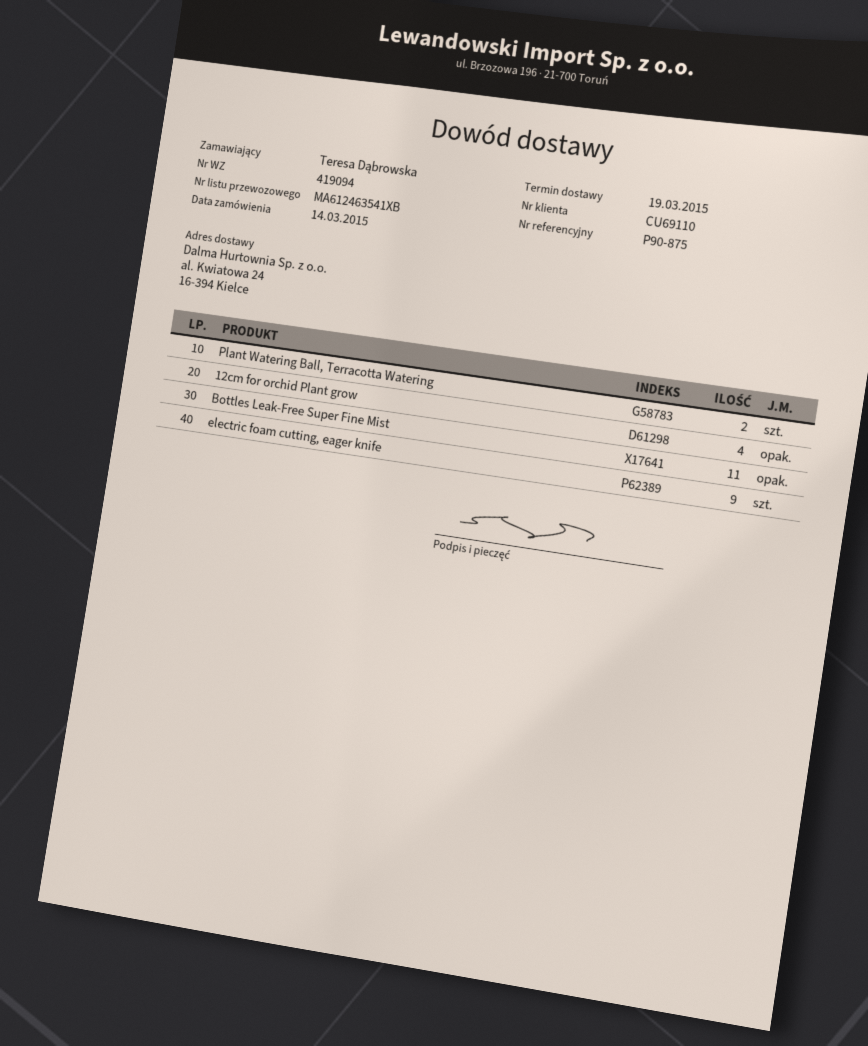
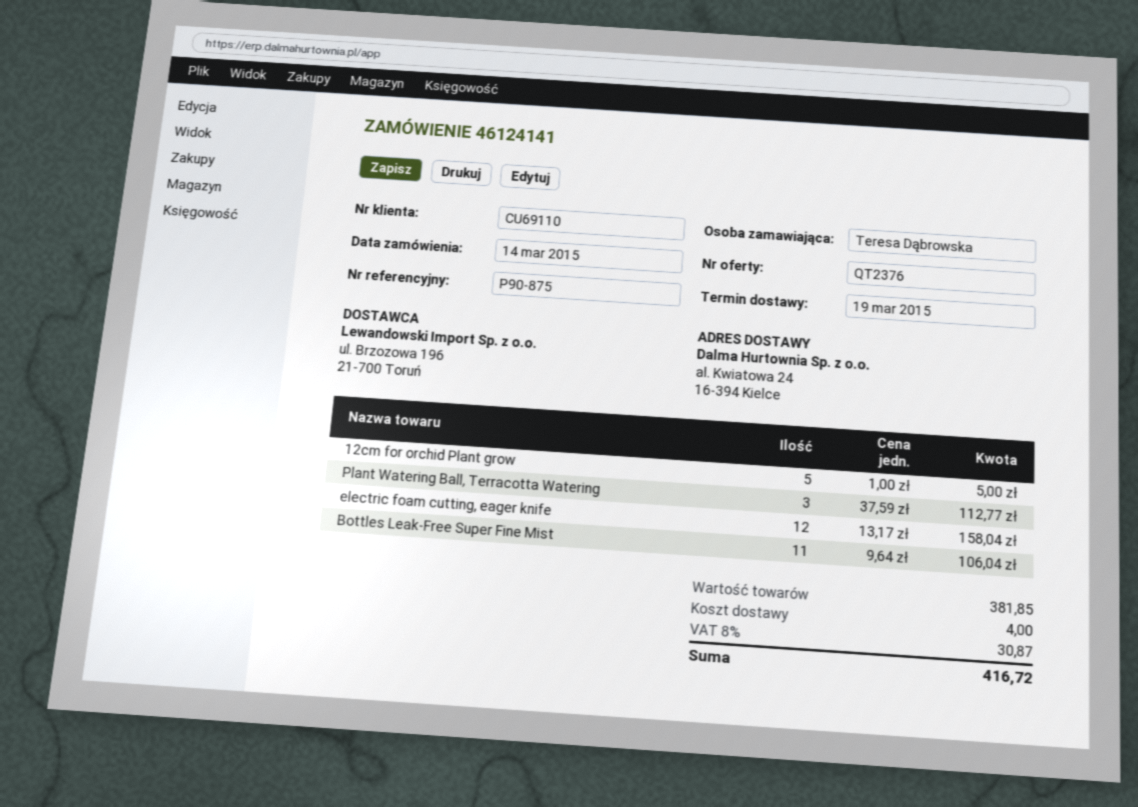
Plant Watering Ball, Terracotta Watering: 2 -> 3
12cm for orchid Plant grow: 4 -> 5
electric foam cutting, eager knife: 9 -> 12

